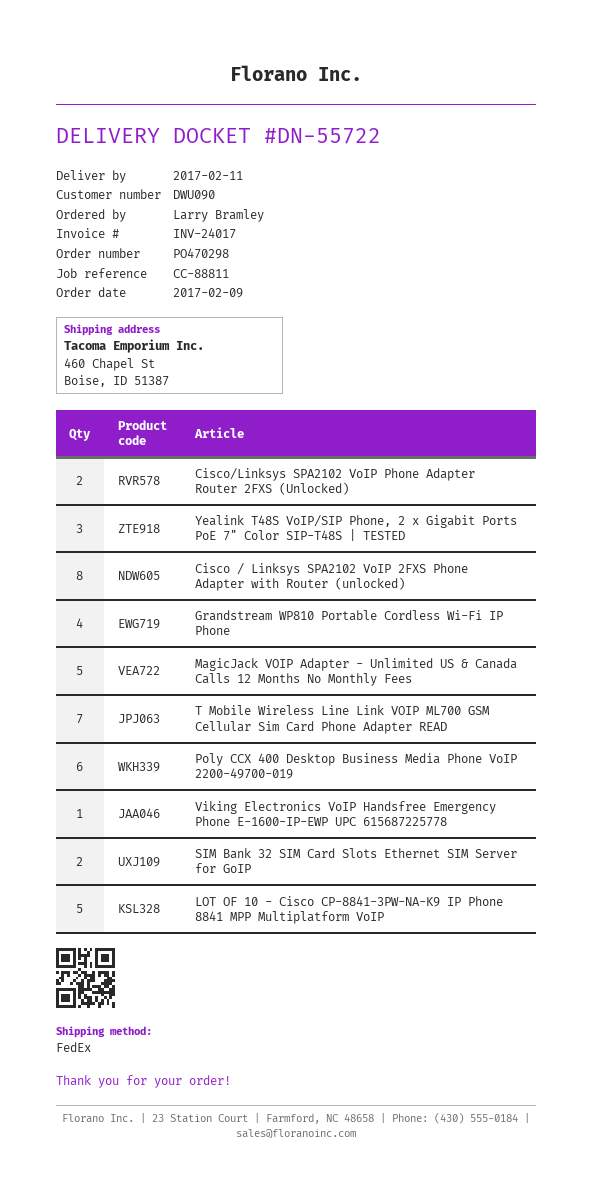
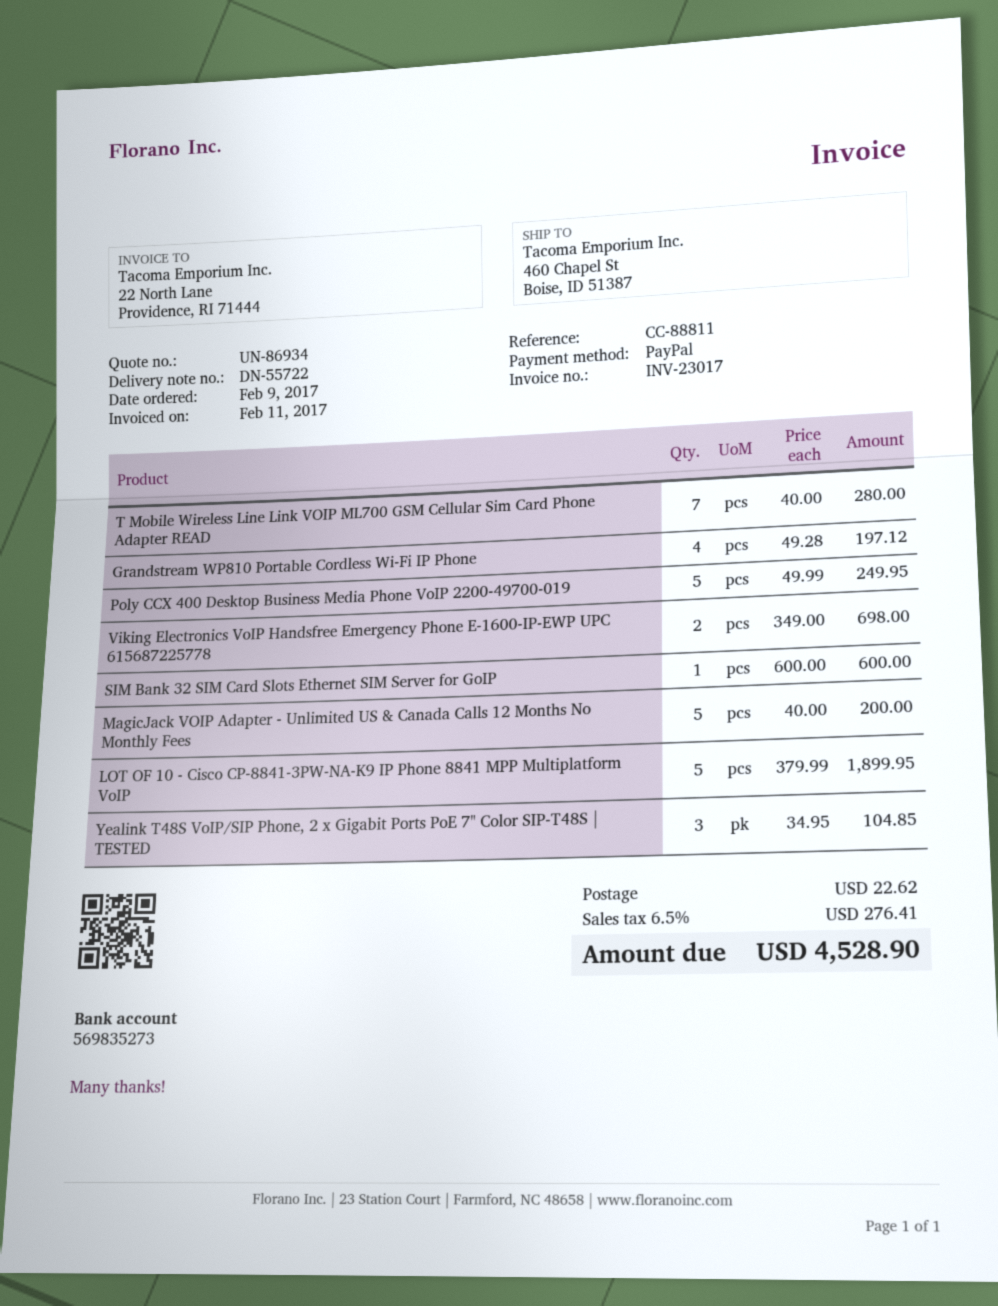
invoice number: INV-24017 -> INV-23017
Cisco/Linksys SPA2102 VoIP Phone Adapter Router 2FXS (Unlocked): 2 -> none
Cisco / Linksys SPA2102 VoIP 2FXS Phone Adapter with Router (unlocked): 8 -> none
Poly CCX 400 Desktop Business Media Phone VoIP 2200-49700-019: 6 -> 5
Viking Electronics VoIP Handsfree Emergency Phone E-1600-IP-EWP UPC 615687225778: 1 -> 2
SIM Bank 32 SIM Card Slots Ethernet SIM Server for GoIP: 2 -> 1

